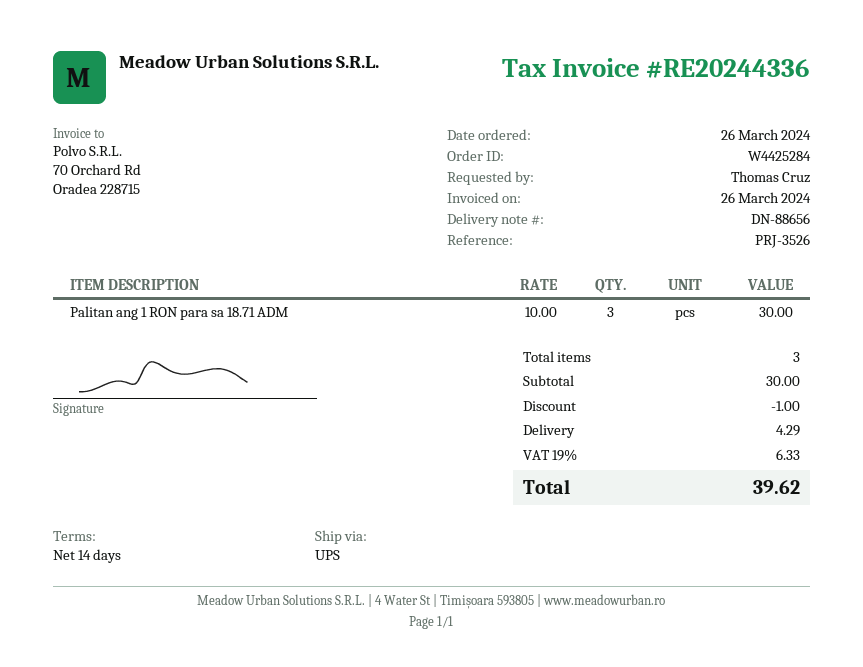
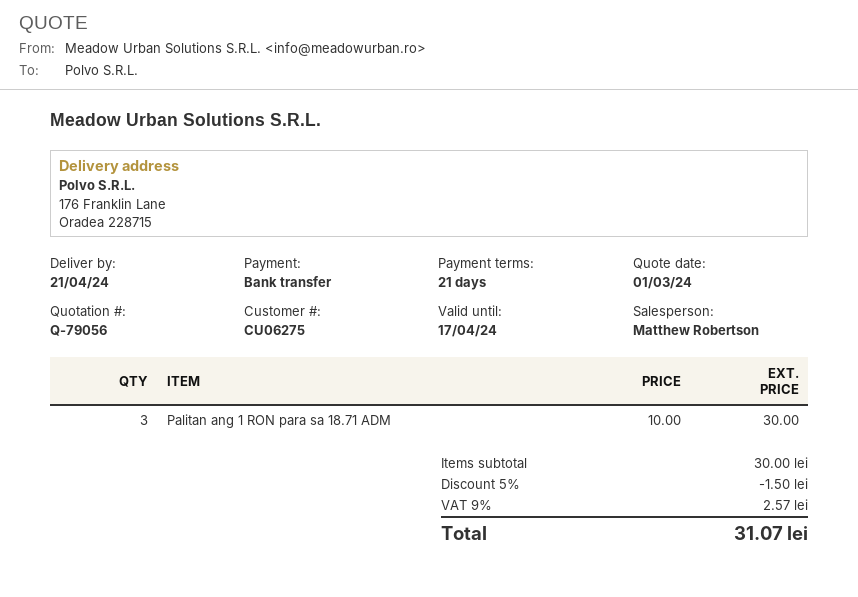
payment terms: 14 days -> 21 days
discount: 1.00 -> 1.50
shipping: 4.29 -> none
tax: 19% = 6.33 -> 9% = 2.57
total: 39.62 -> 31.07

